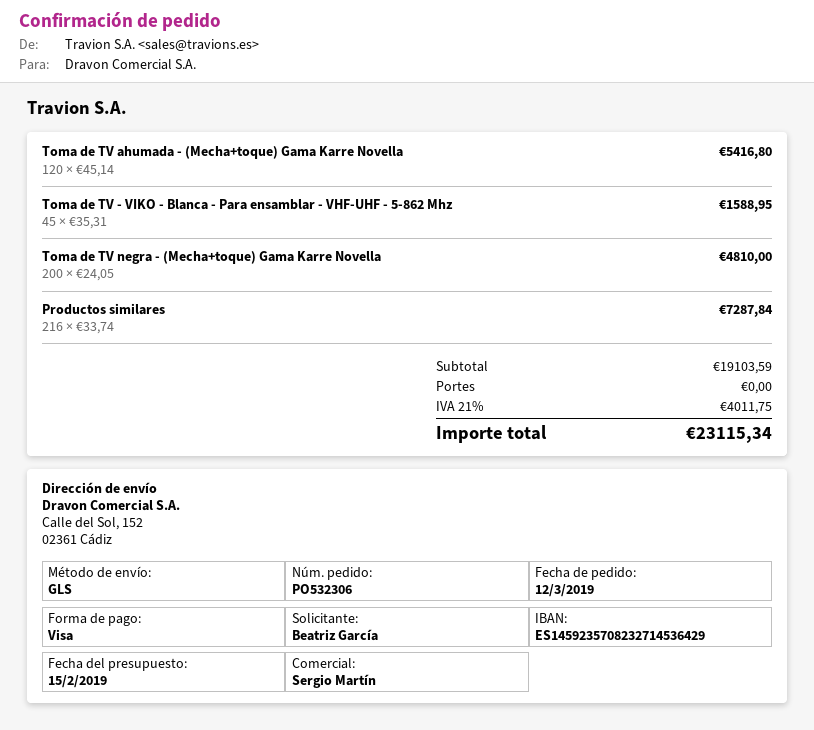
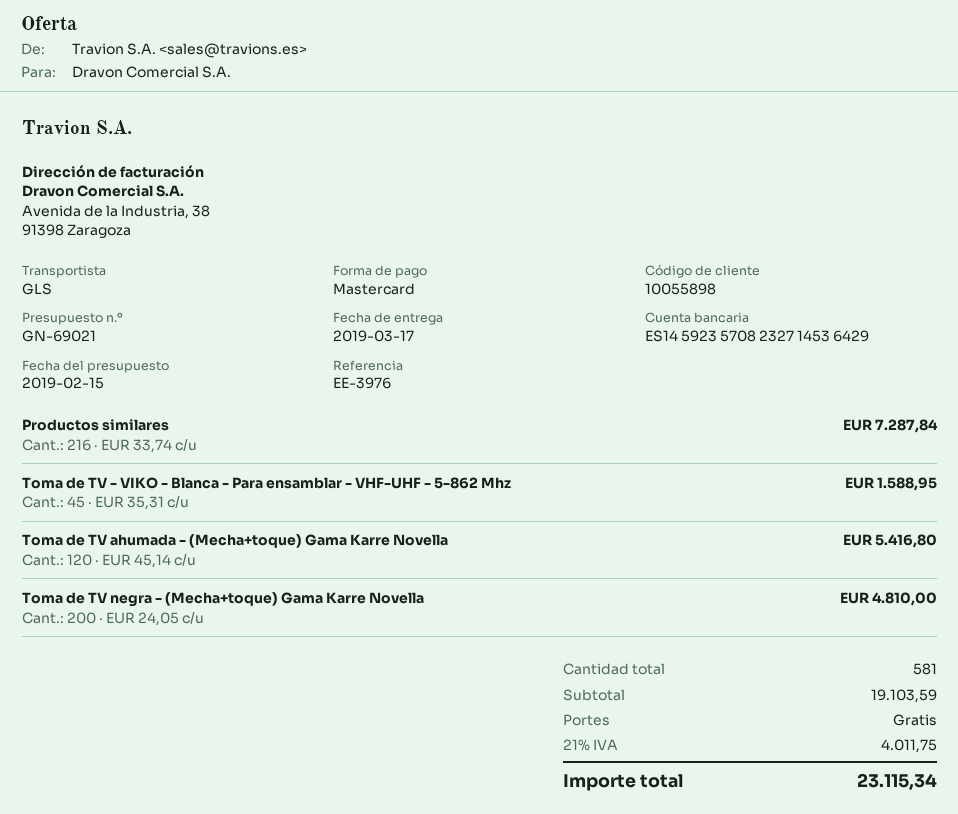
payment method: Visa -> Mastercard

